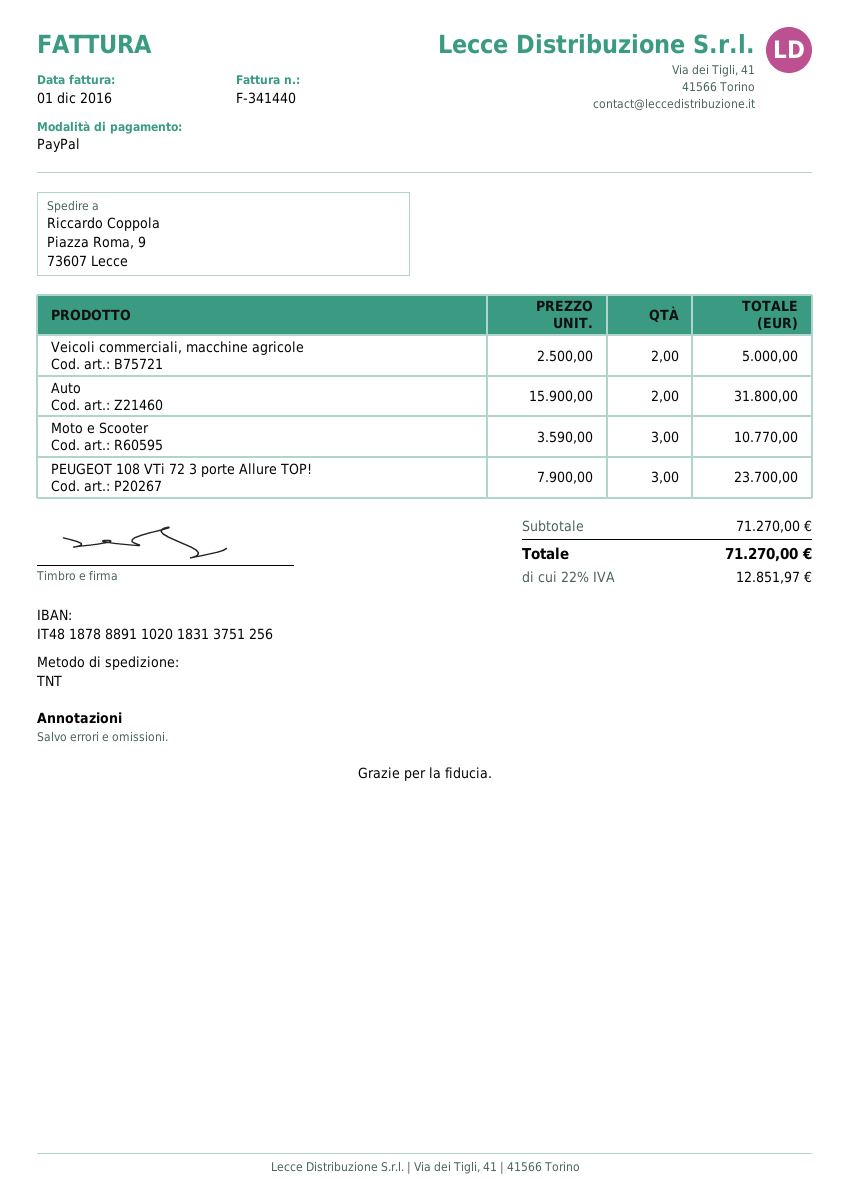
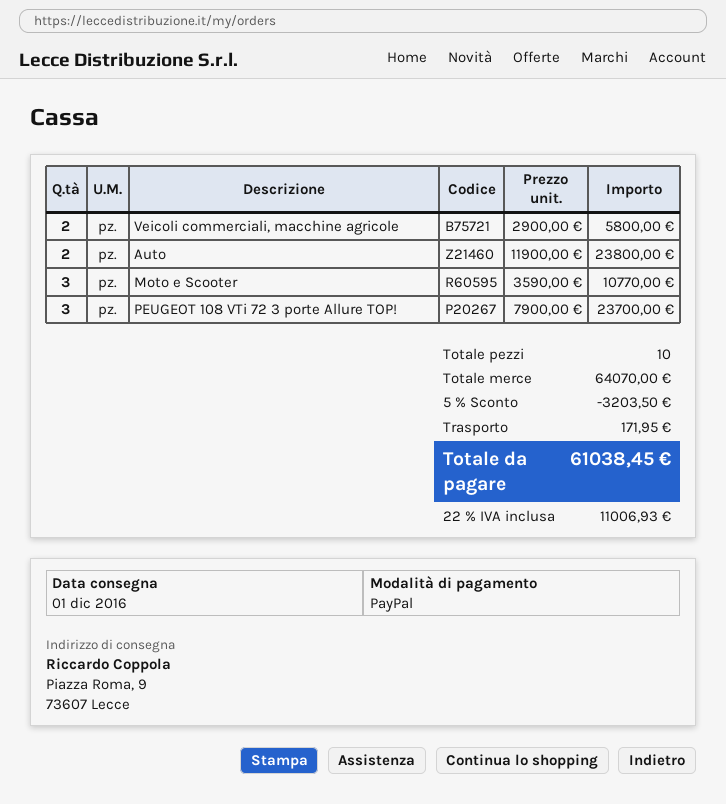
Veicoli commerciali, macchine agricole: 2 x 2500.00 = 5000.00 -> 2 x 2900.00 = 5800.00
Auto: 2 x 15900.00 = 31800.00 -> 2 x 11900.00 = 23800.00
subtotal: 71270.00 -> 64070.00
discount: none -> 5% = 3203.50
shipping: none -> 171.95
tax: 22% = 12851.97 -> 22% = 11006.93
total: 71270.00 -> 61038.45

